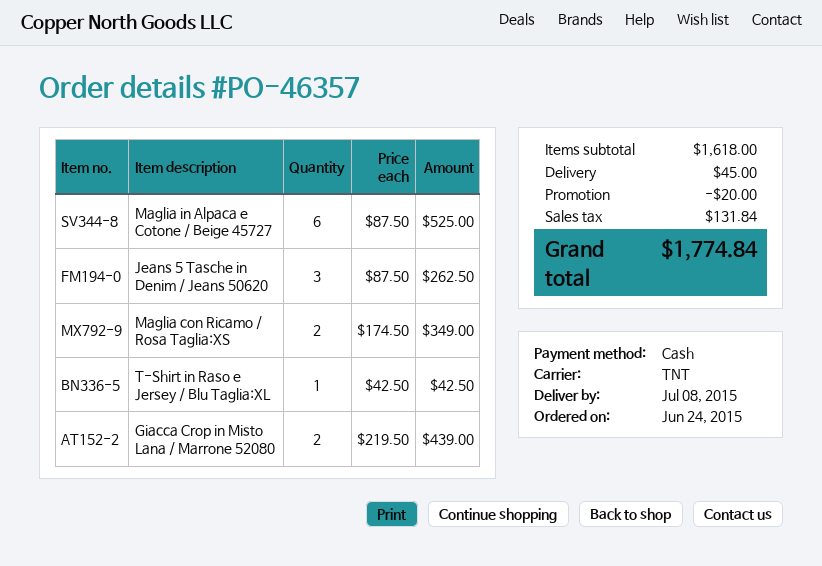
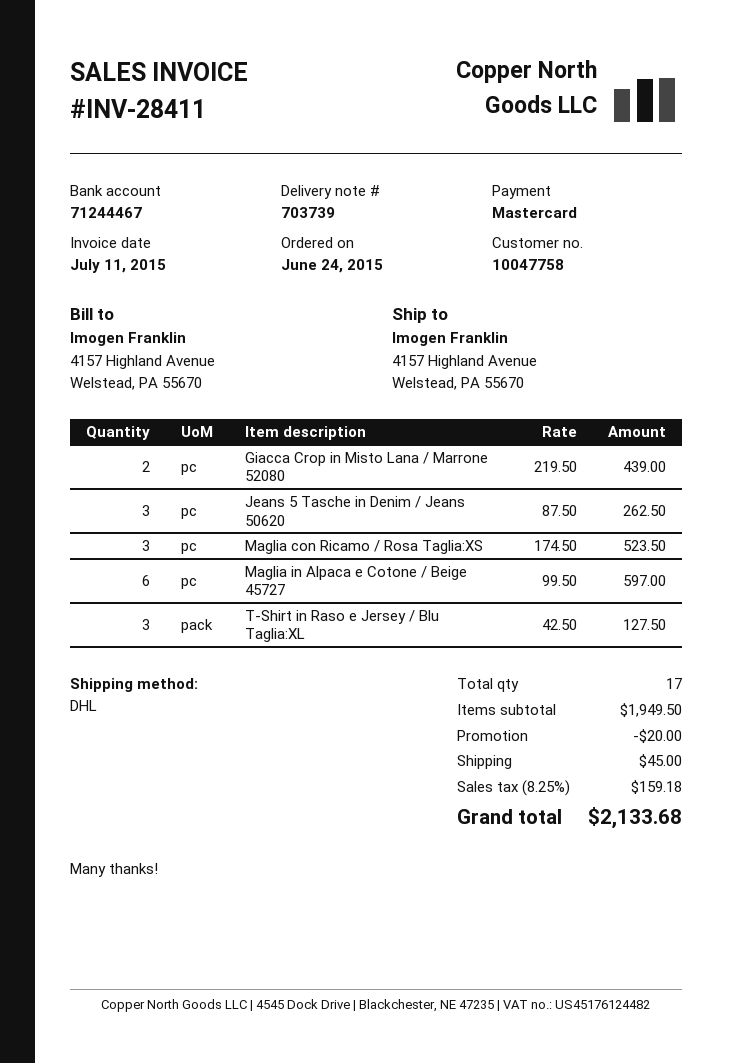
payment method: cash -> Mastercard
shipping method: TNT -> DHL
Maglia in Alpaca e Cotone / Beige 45727: 6 x 87.50 = 525.00 -> 6 x 99.50 = 597.00
Maglia con Ricamo / Rosa Taglia:XS: 2 x 174.50 = 349.00 -> 3 x 174.50 = 523.50
T-Shirt in Raso e Jersey / Blu Taglia:XL: 1 x 42.50 = 42.50 -> 3 x 42.50 = 127.50
subtotal: 1618.00 -> 1949.50
tax: 131.84 -> 159.18
total: 1774.84 -> 2133.68

